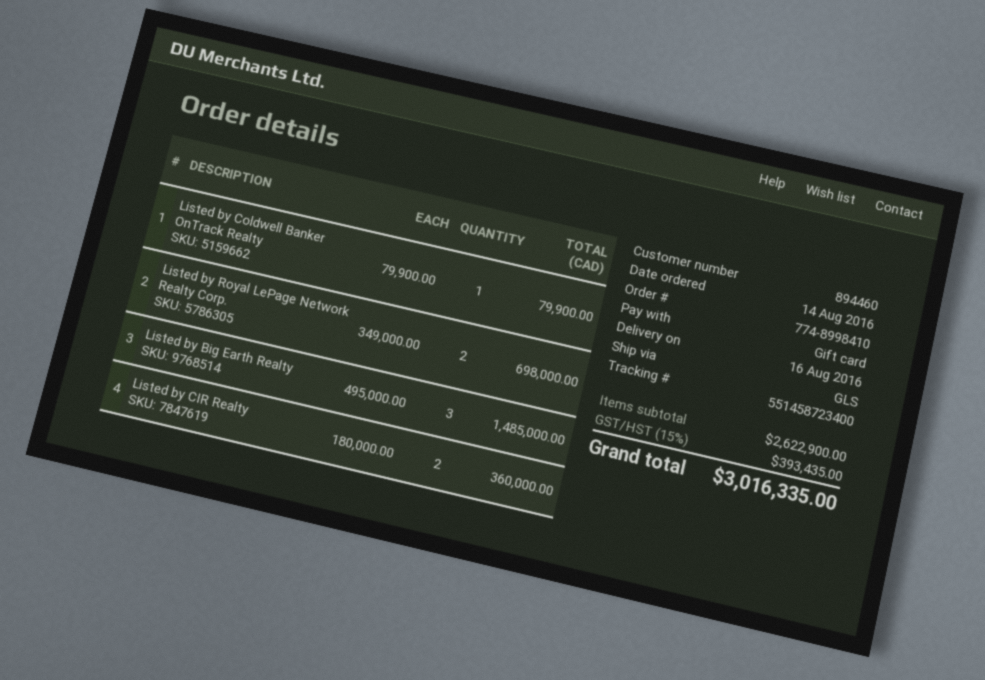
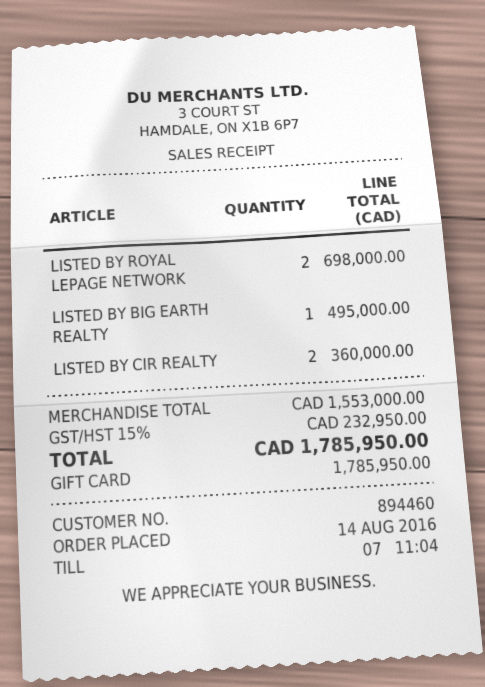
Listed by Coldwell Banker OnTrack Realty: 1 for 79900.00 -> none
Listed by Big Earth Realty: 3 for 1485000.00 -> 1 for 495000.00
subtotal: 2622900.00 -> 1553000.00
tax: 15% = 393435.00 -> 15% = 232950.00
total: 3016335.00 -> 1785950.00

